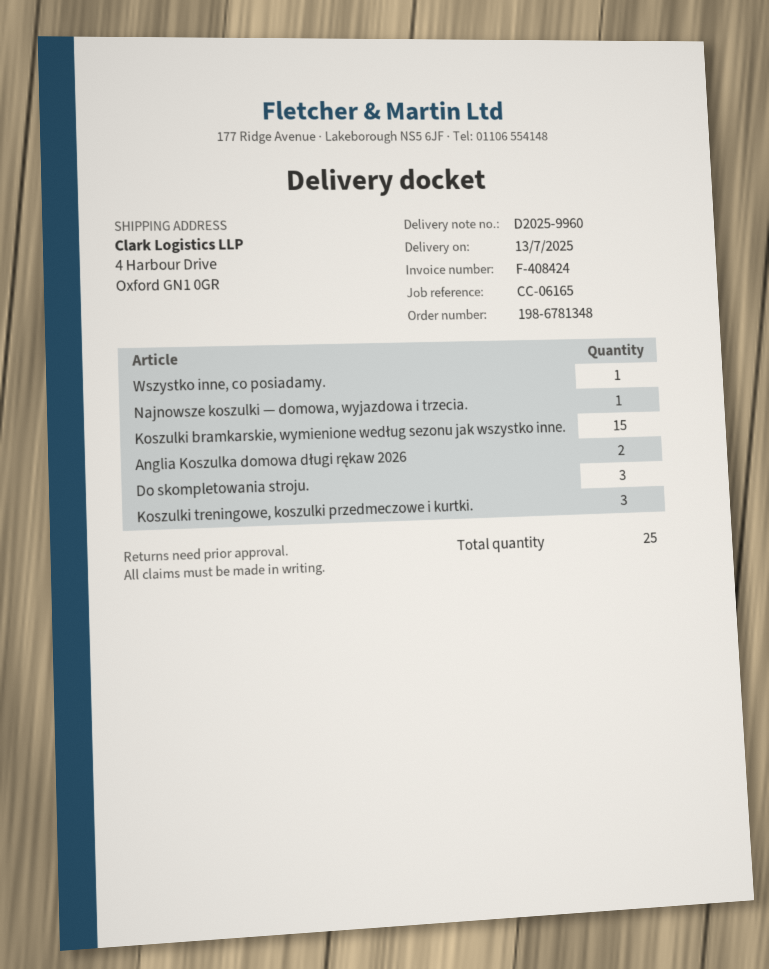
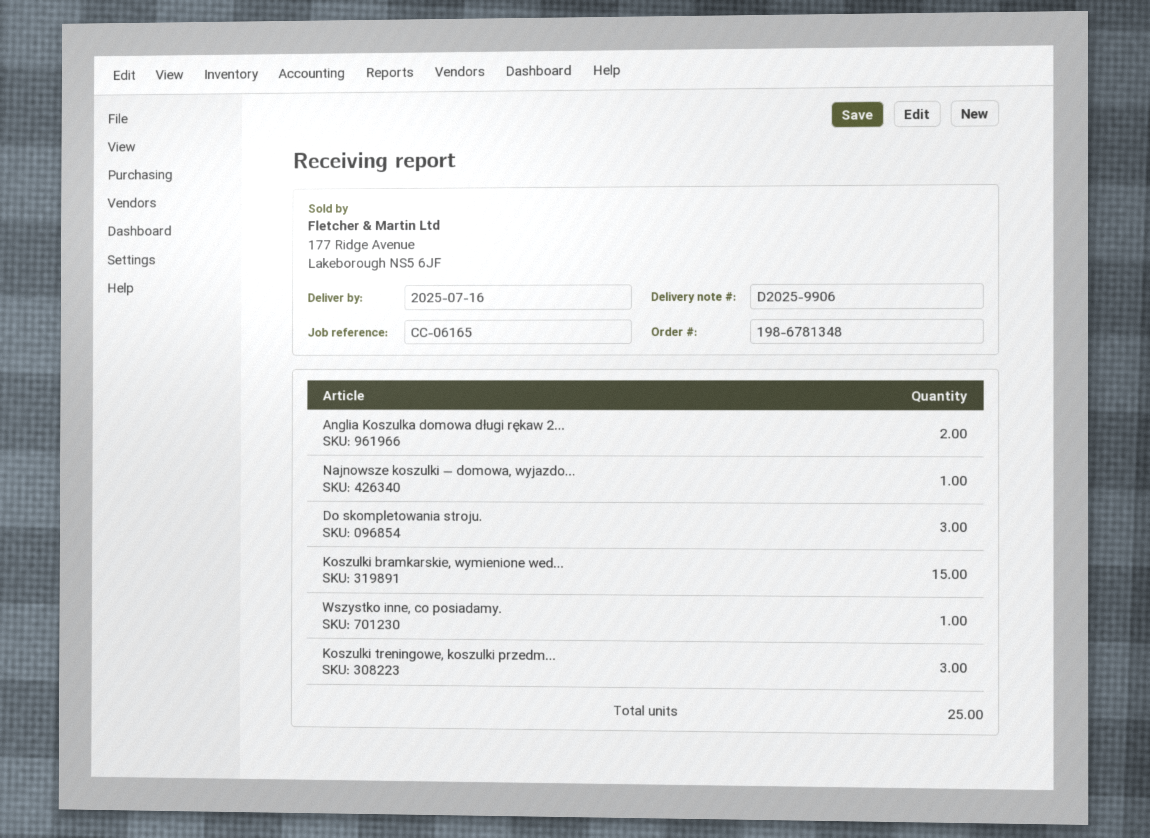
delivery note number: D2025-9960 -> D2025-9906
delivery date: 2025-07-13 -> 2025-07-16

